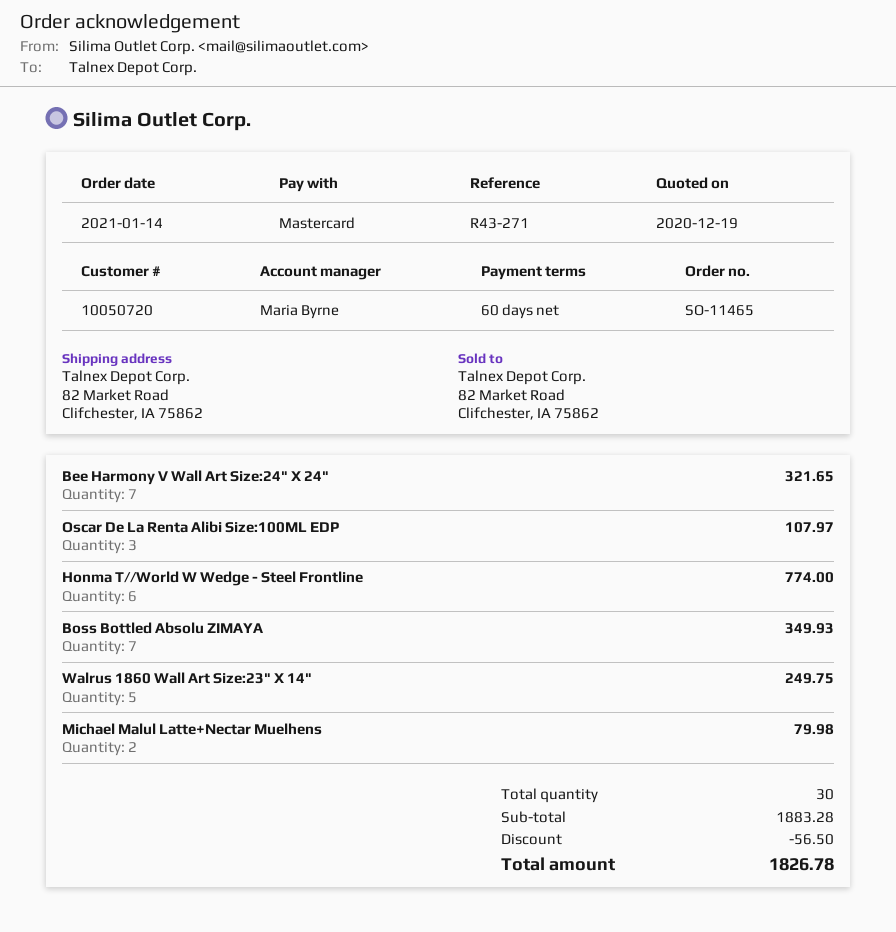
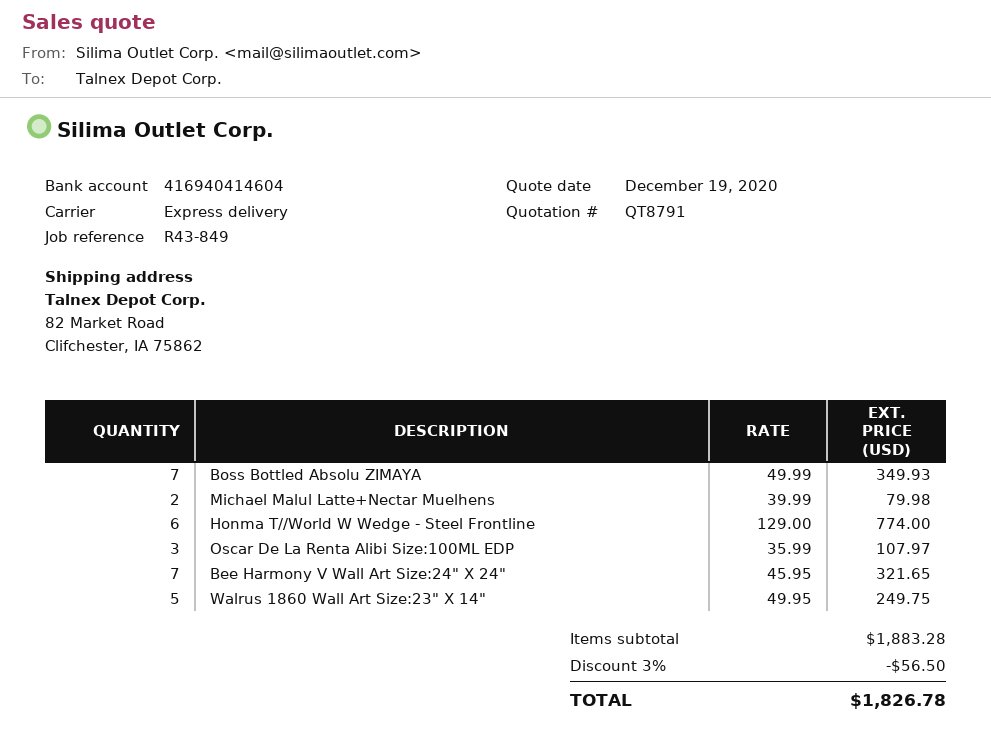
reference: R43-271 -> R43-849

